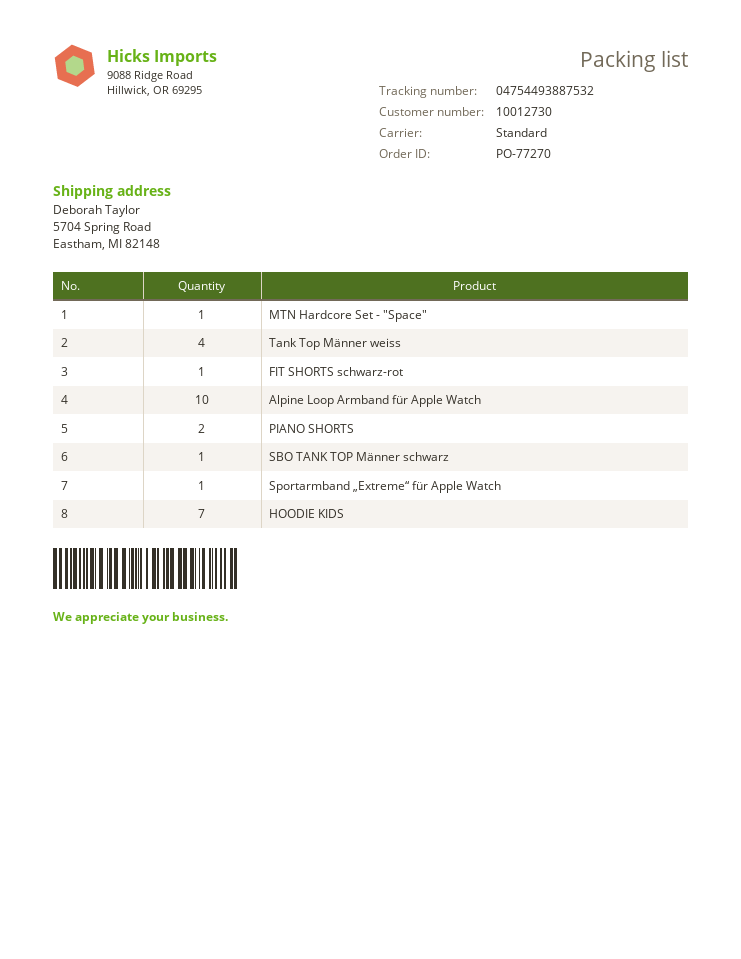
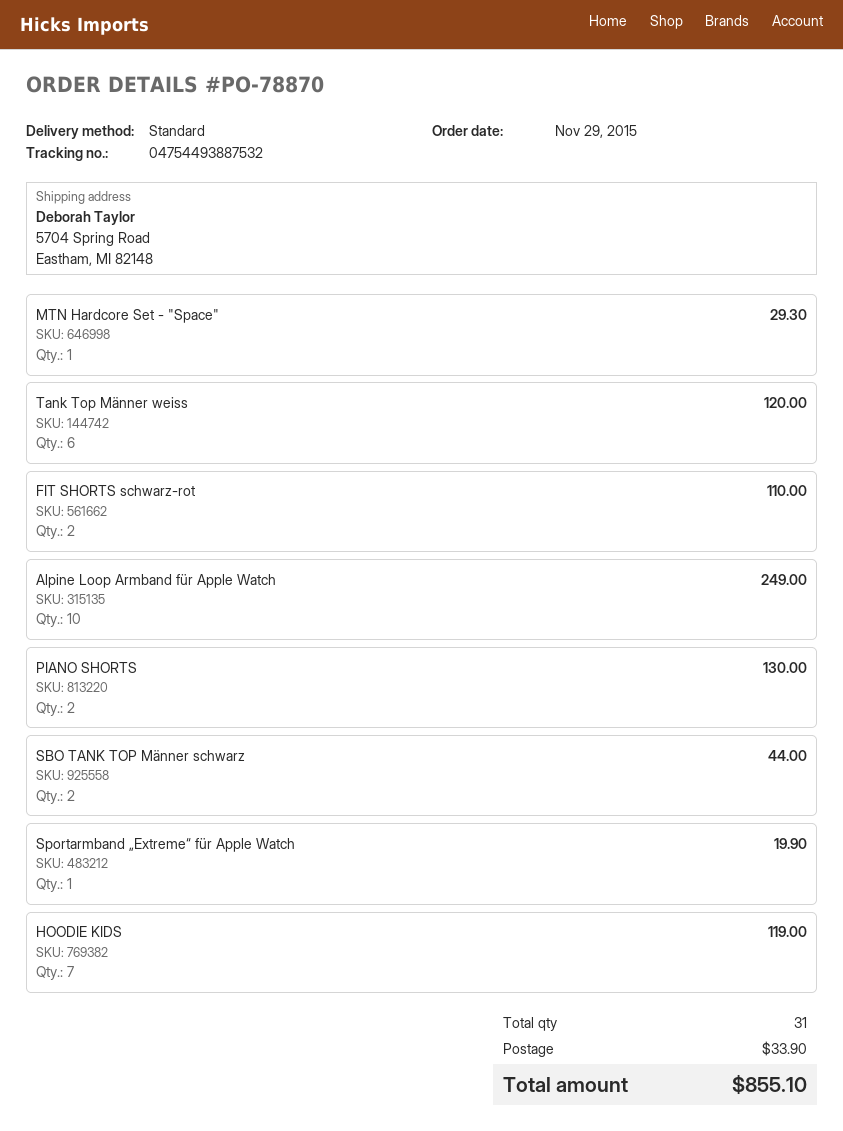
order number: PO-77270 -> PO-78870
Tank Top Männer weiss: 4 -> 6
FIT SHORTS schwarz-rot: 1 -> 2
SBO TANK TOP Männer schwarz: 1 -> 2

